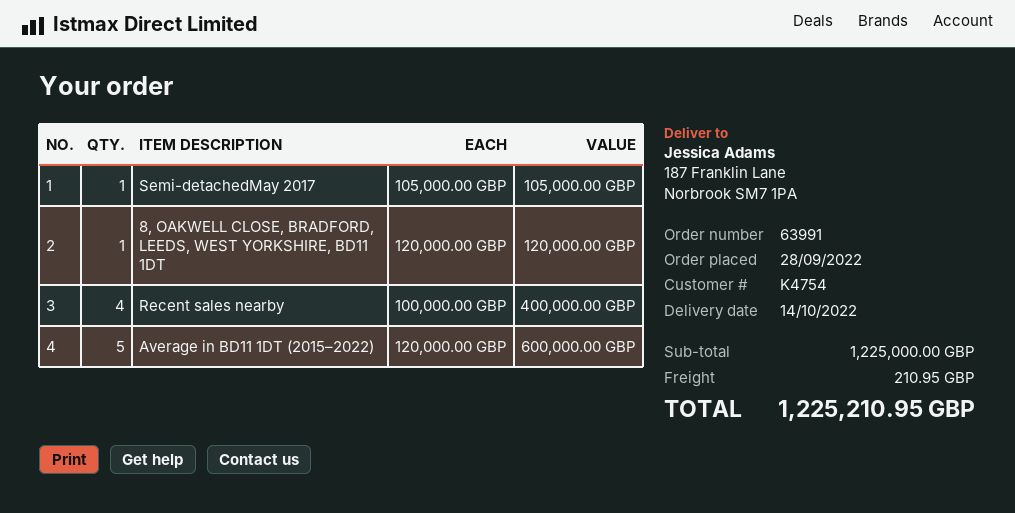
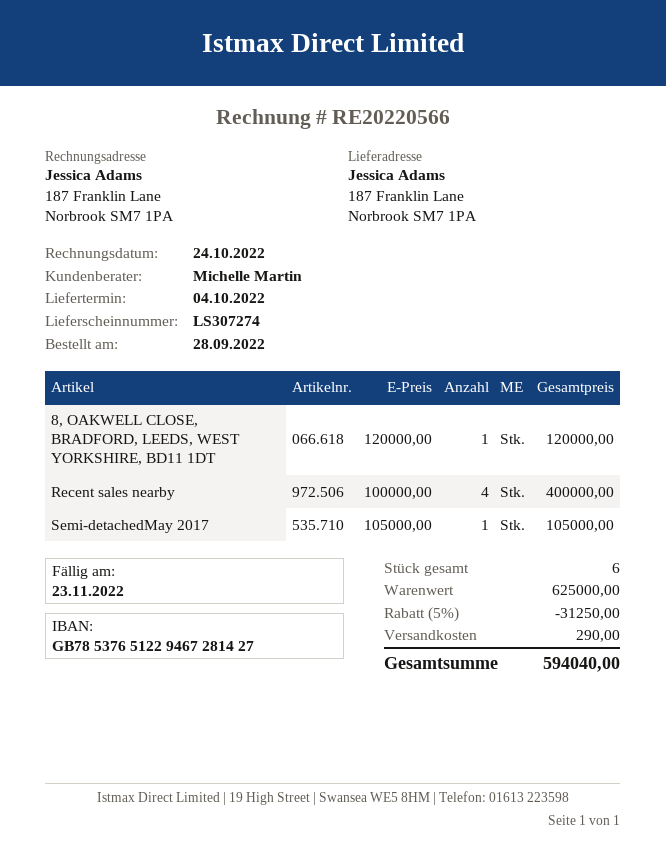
delivery date: 2022-10-14 -> 2022-10-04
Average in BD11 1DT (2015–2022): 5 x 120000.00 = 600000.00 -> none
subtotal: 1225000.00 -> 625000.00
discount: none -> 5% = 31250.00
shipping: 210.95 -> 290.00
total: 1225210.95 -> 594040.00

